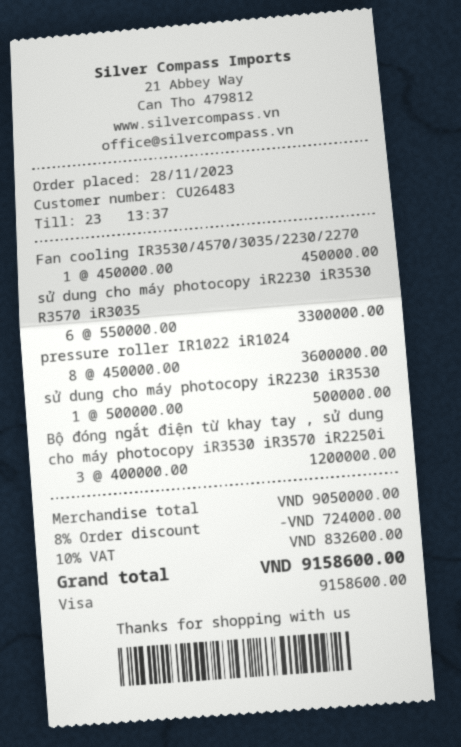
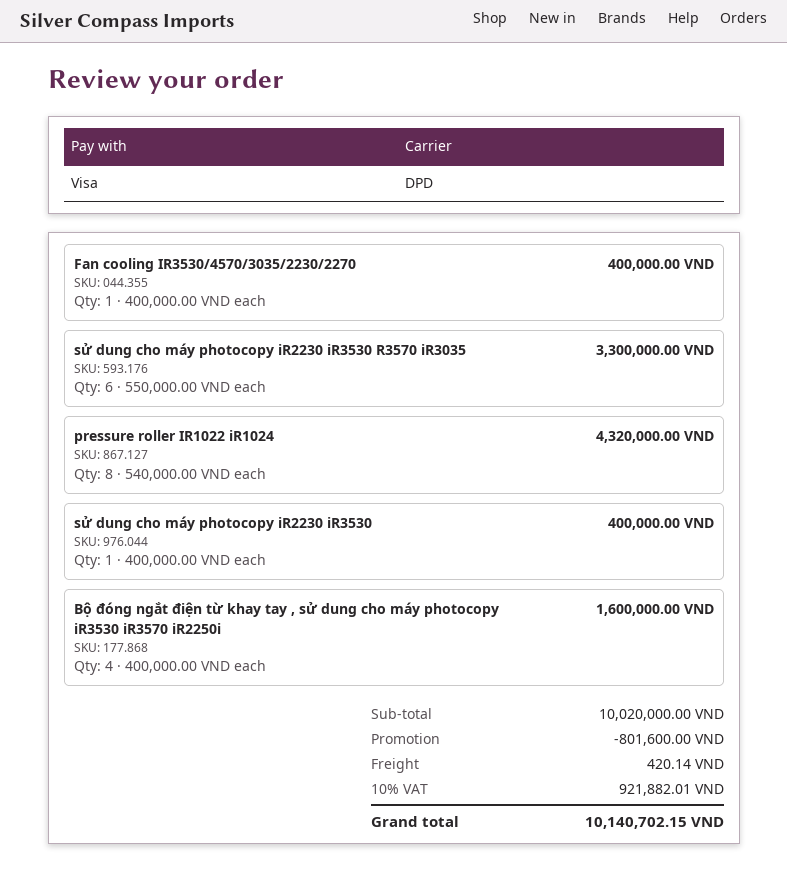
Fan cooling IR3530/4570/3035/2230/2270: 1 x 450000.00 = 450000.00 -> 1 x 400000.00 = 400000.00
pressure roller IR1022 iR1024: 8 x 450000.00 = 3600000.00 -> 8 x 540000.00 = 4320000.00
sử dung cho máy photocopy iR2230 iR3530: 1 x 500000.00 = 500000.00 -> 1 x 400000.00 = 400000.00
Bộ đóng ngắt điện từ khay tay , sử dung cho máy photocopy iR3530 iR3570 iR2250i: 3 x 400000.00 = 1200000.00 -> 4 x 400000.00 = 1600000.00
subtotal: 9050000.00 -> 10020000.00
discount: 724000.00 -> 801600.00
shipping: none -> 420.14
tax: 10% = 832600.00 -> 10% = 921882.01
total: 9158600.00 -> 10140702.15

